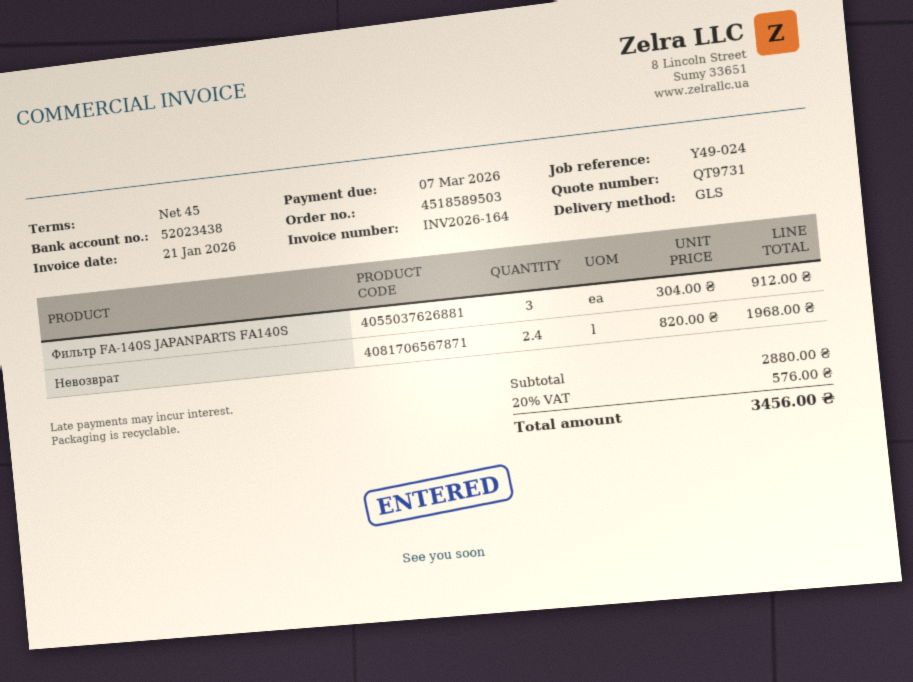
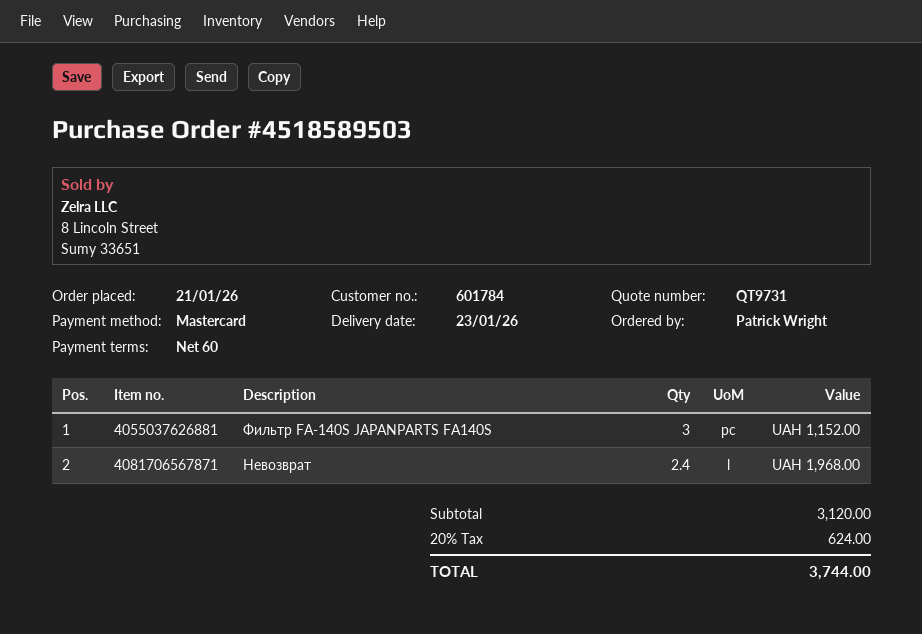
payment terms: 45 days -> 60 days
Фильтр FA-140S JAPANPARTS FA140S: 3 for 912.00 -> 3 for 1152.00
subtotal: 2880.00 -> 3120.00
tax: 20% = 576.00 -> 20% = 624.00
total: 3456.00 -> 3744.00

